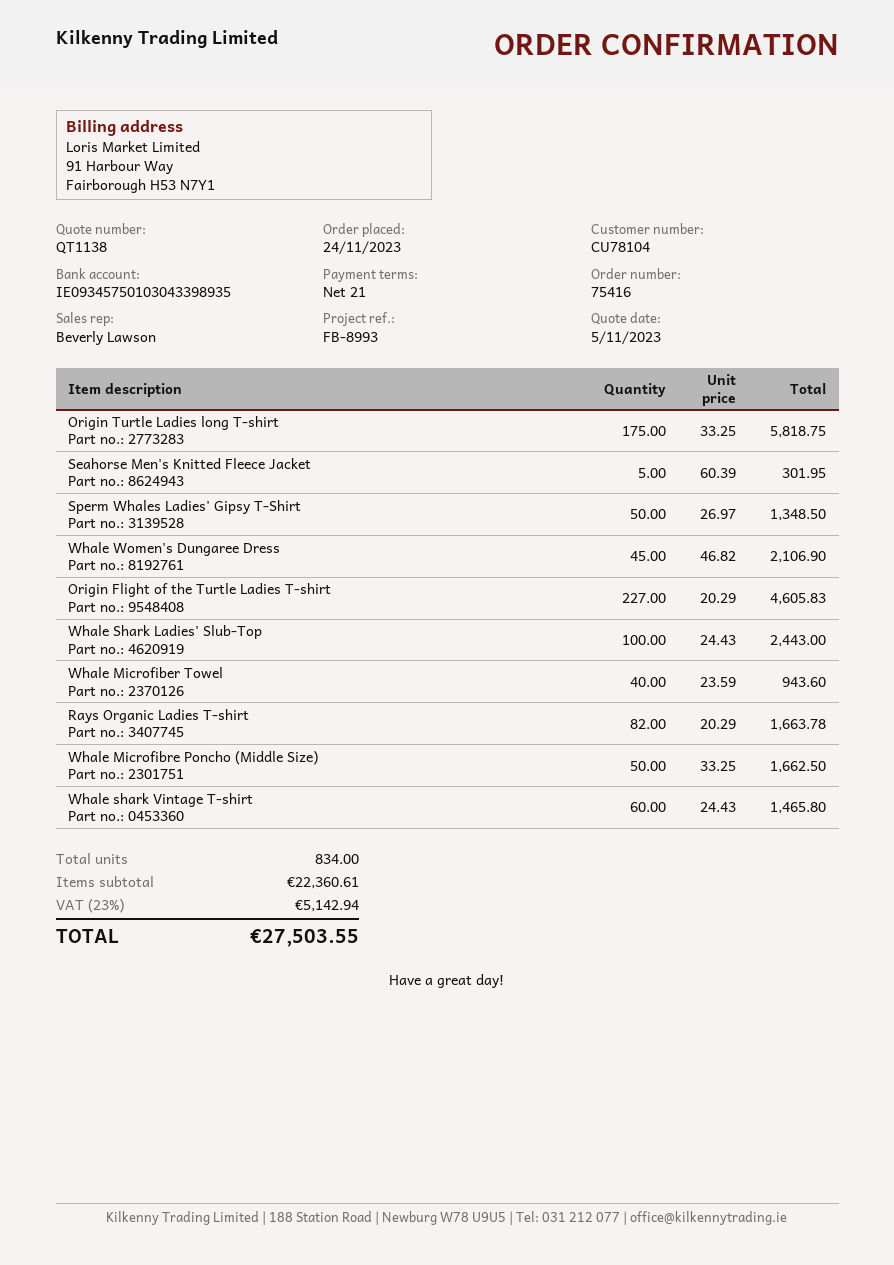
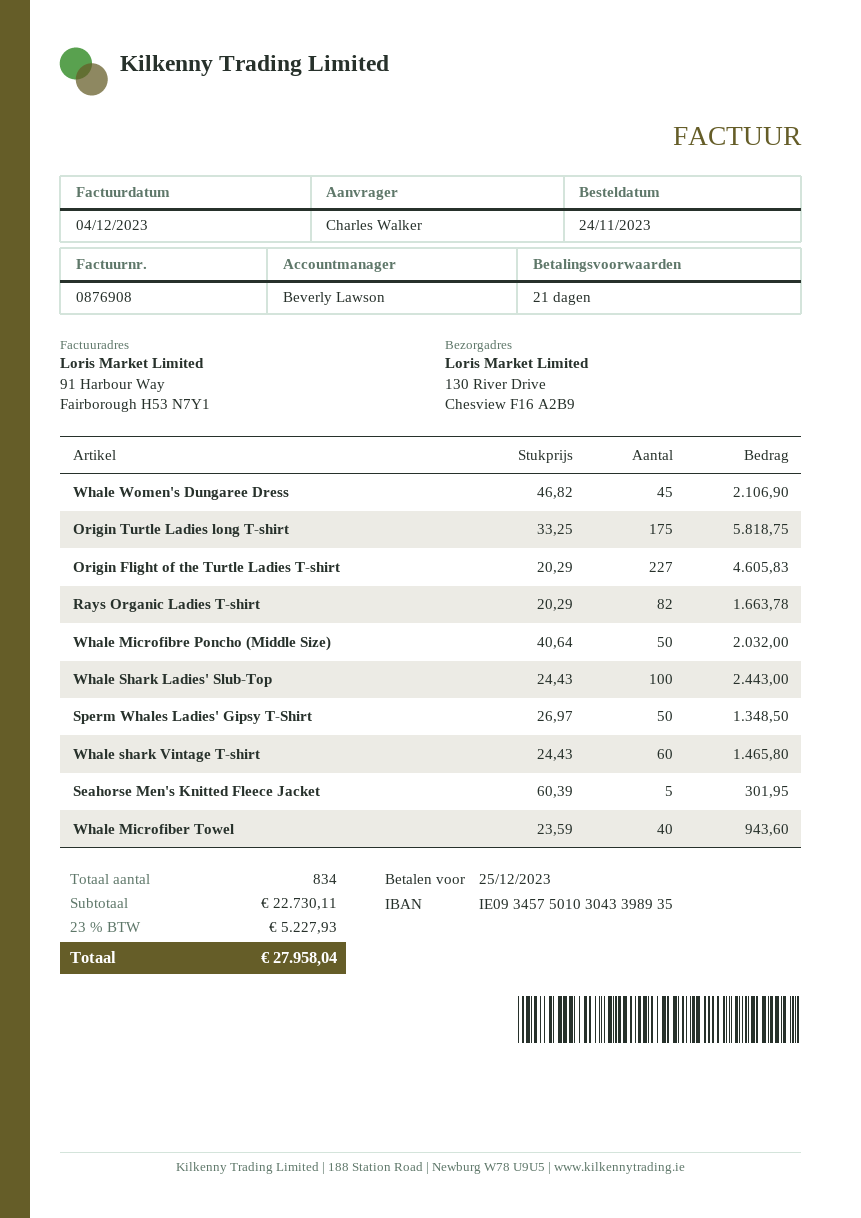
Whale Microfibre Poncho (Middle Size): 50 x 33.25 = 1662.50 -> 50 x 40.64 = 2032.00
subtotal: 22360.61 -> 22730.11
tax: 23% = 5142.94 -> 23% = 5227.93
total: 27503.55 -> 27958.04

